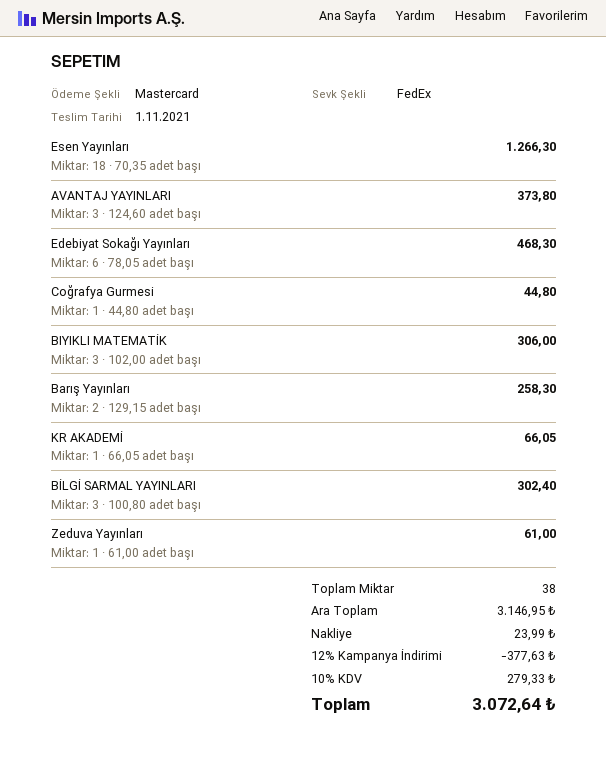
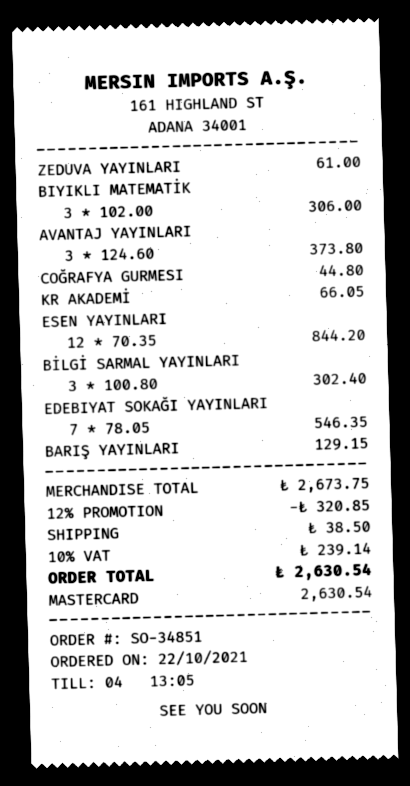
Esen Yayınları: 18 x 70.35 = 1266.30 -> 12 x 70.35 = 844.20
Edebiyat Sokağı Yayınları: 6 x 78.05 = 468.30 -> 7 x 78.05 = 546.35
Barış Yayınları: 2 x 129.15 = 258.30 -> 1 x 129.15 = 129.15
subtotal: 3146.95 -> 2673.75
discount: 12% = 377.63 -> 12% = 320.85
shipping: 23.99 -> 38.50
tax: 10% = 279.33 -> 10% = 239.14
total: 3072.64 -> 2630.54

